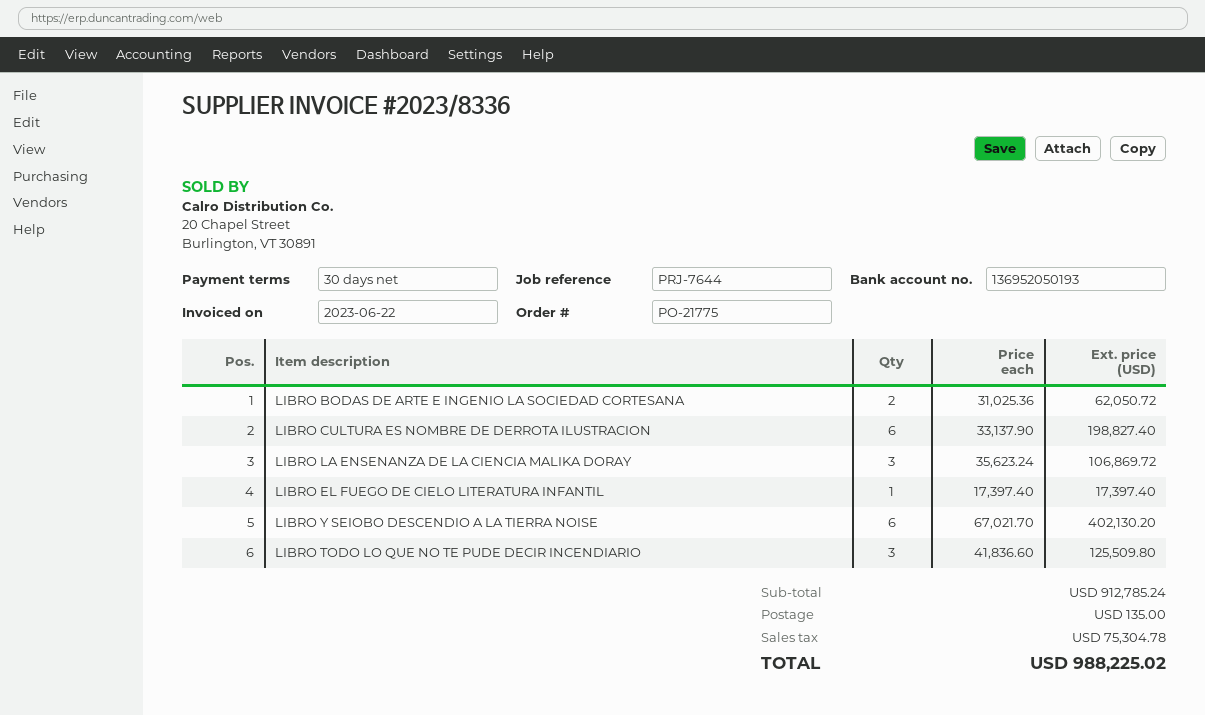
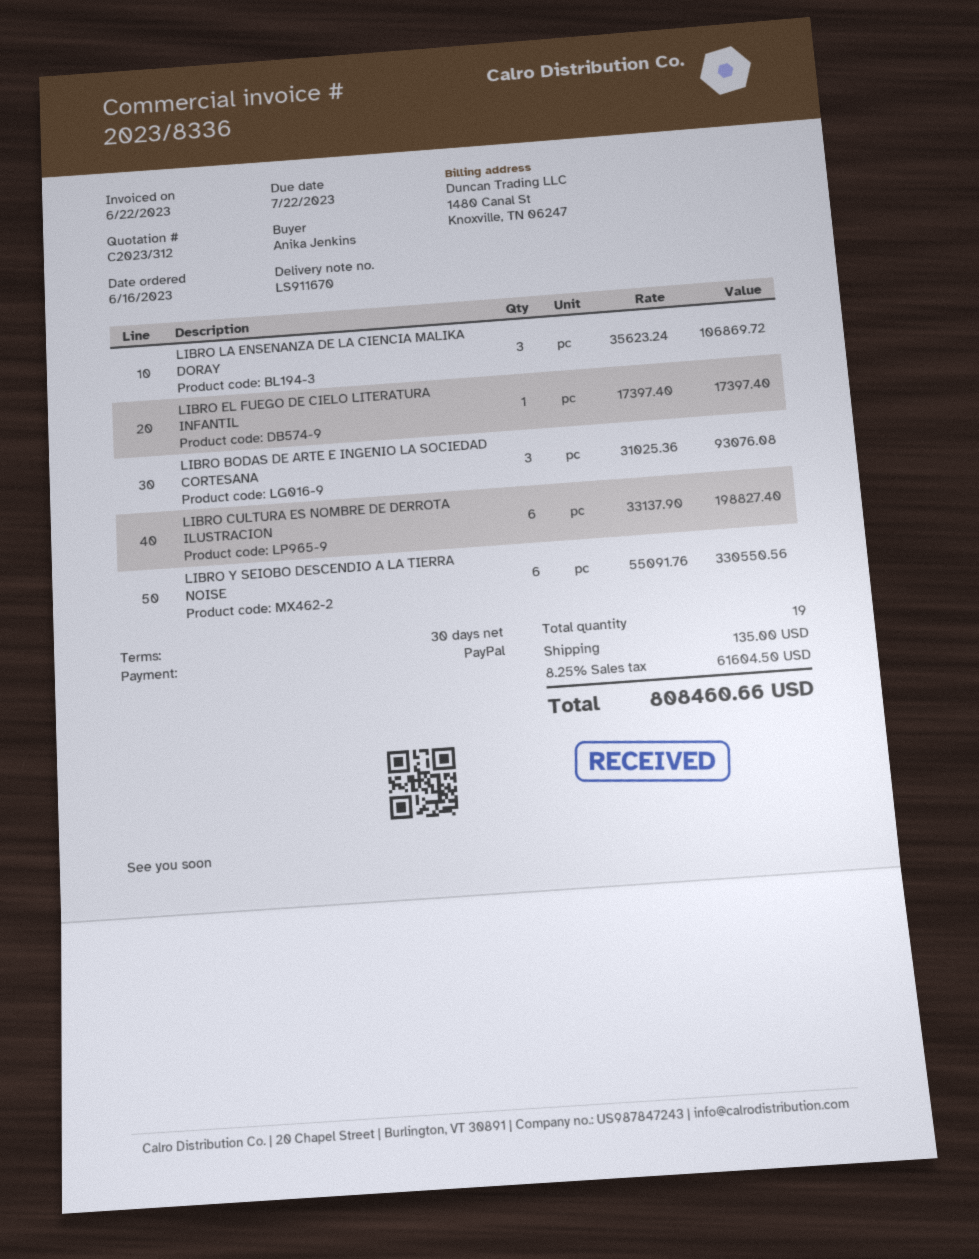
LIBRO BODAS DE ARTE E INGENIO LA SOCIEDAD CORTESANA: 2 x 31025.36 = 62050.72 -> 3 x 31025.36 = 93076.08
LIBRO Y SEIOBO DESCENDIO A LA TIERRA NOISE: 6 x 67021.70 = 402130.20 -> 6 x 55091.76 = 330550.56
LIBRO TODO LO QUE NO TE PUDE DECIR INCENDIARIO: 3 x 41836.60 = 125509.80 -> none
tax: 75304.78 -> 61604.50
total: 988225.02 -> 808460.66

